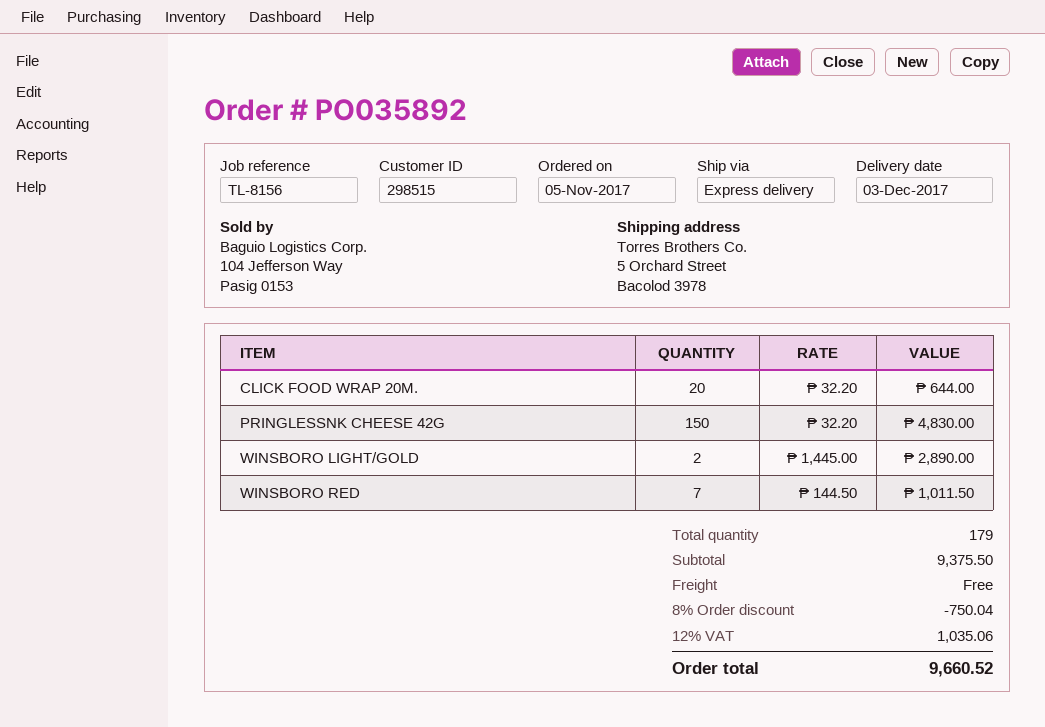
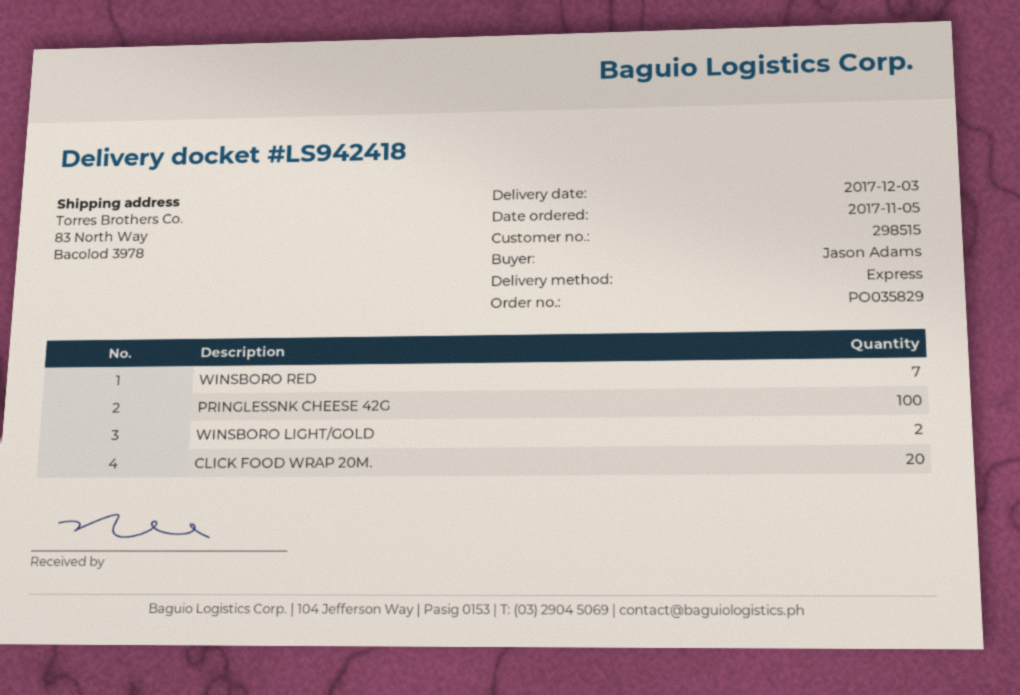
order number: PO035892 -> PO035829
ship to: 5 Orchard Street, Bacolod 3978 -> 83 North Way, Bacolod 3978
PRINGLESSNK CHEESE 42G: 150 -> 100

